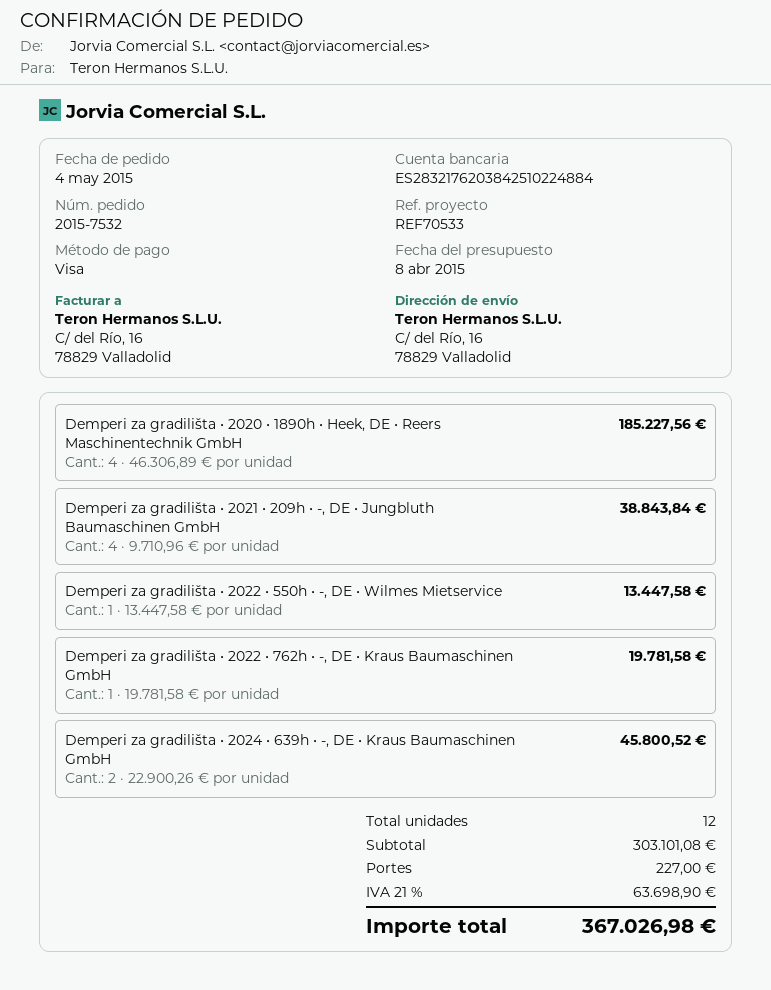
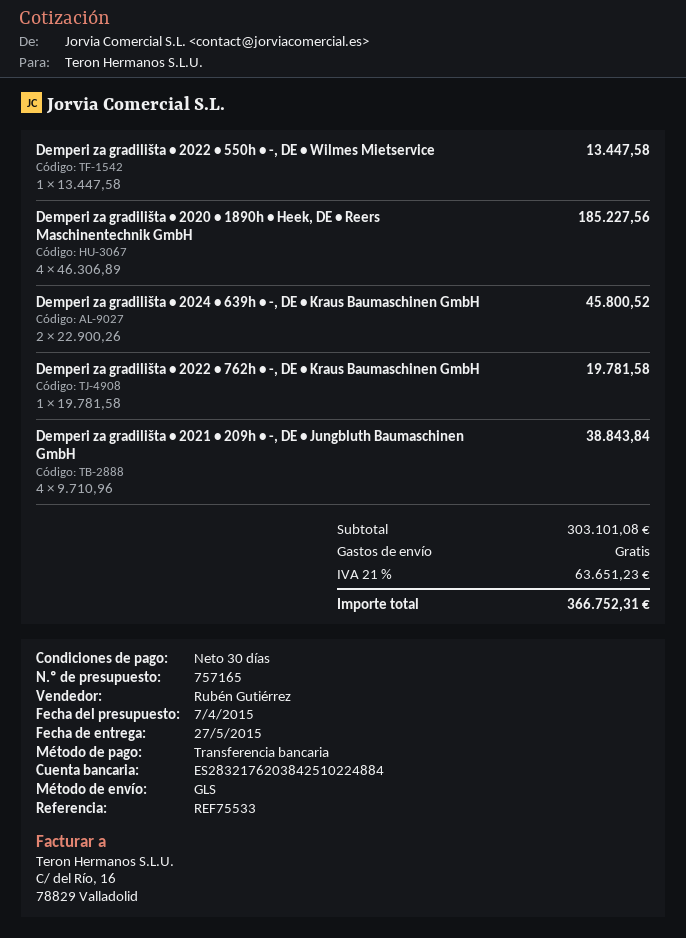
quote date: 2015-04-08 -> 2015-04-07
reference: REF70533 -> REF75533
payment method: Visa -> bank transfer
shipping: 227.00 -> 0.00
tax: 21% = 63698.90 -> 21% = 63651.23
total: 367026.98 -> 366752.31

